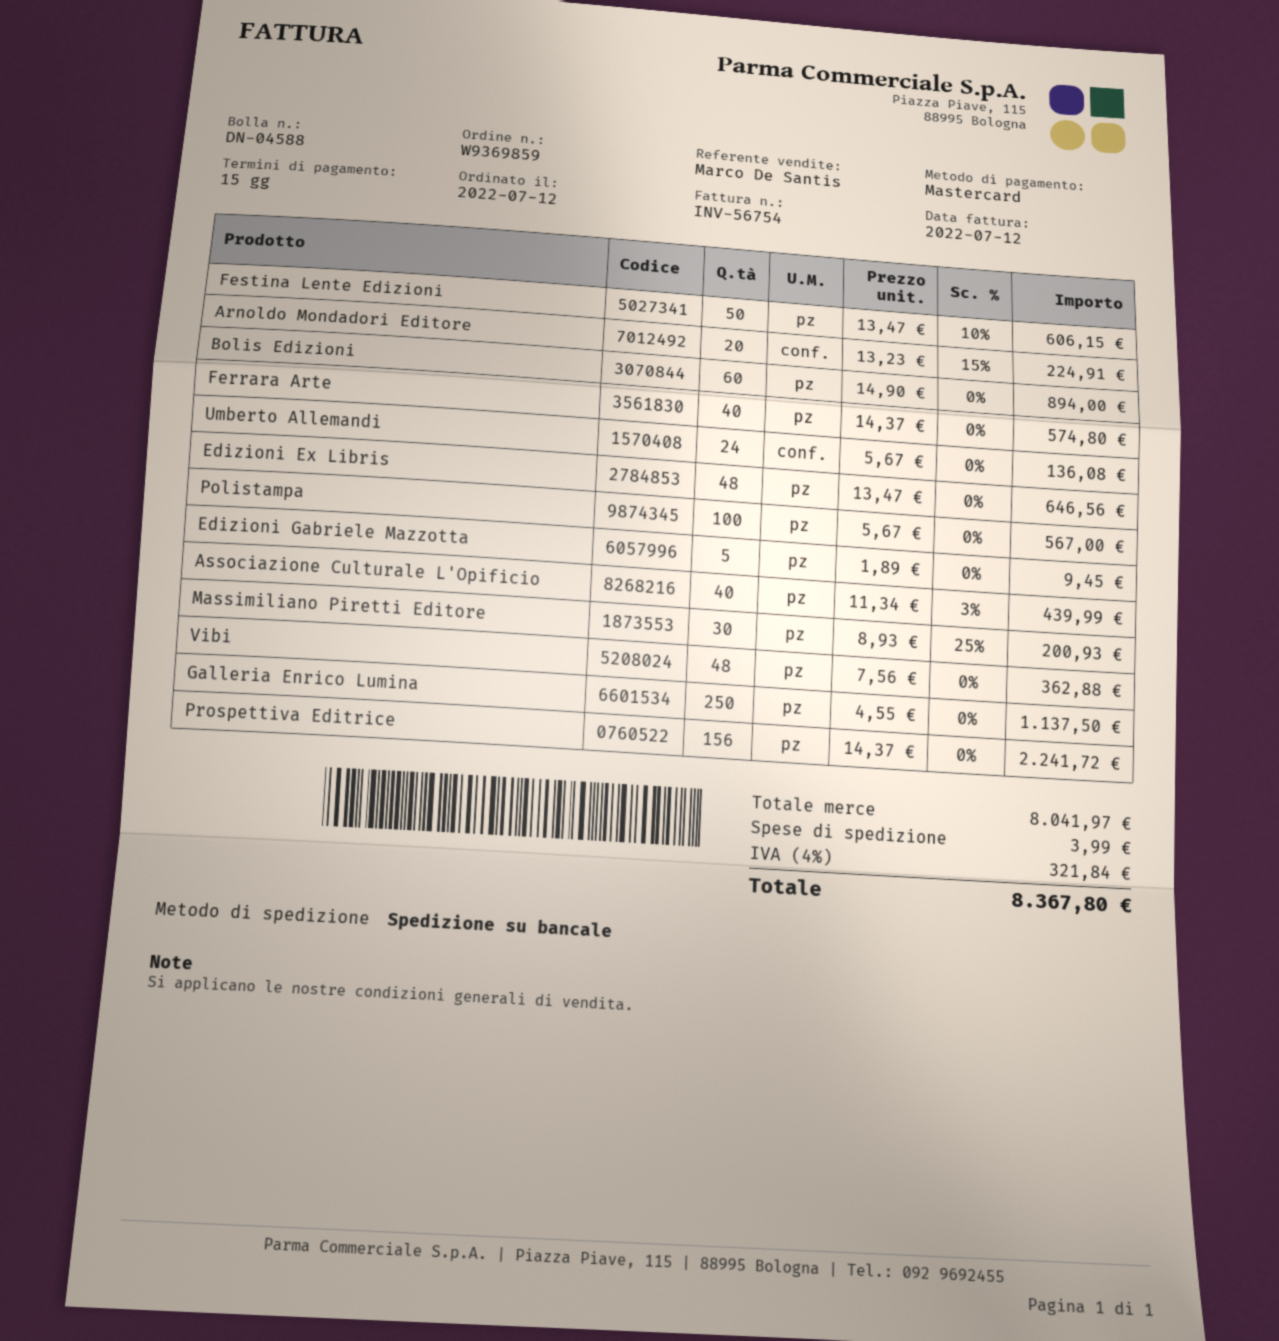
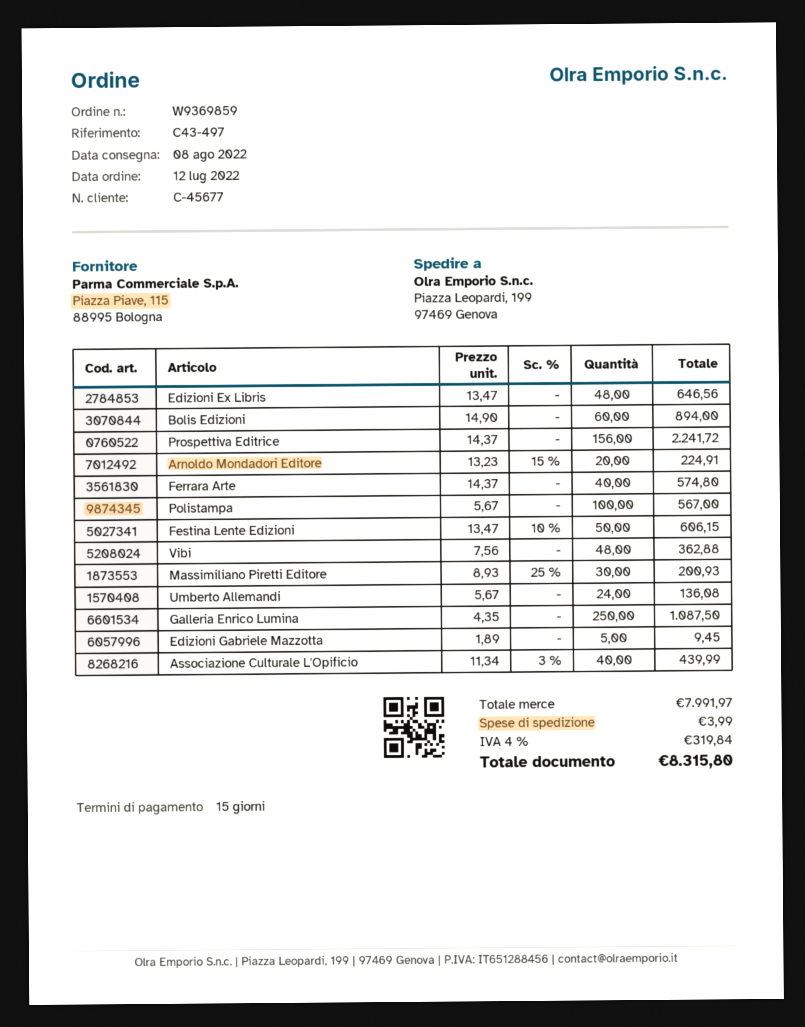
Galleria Enrico Lumina: 250 x 4.55 = 1137.50 -> 250 x 4.35 = 1087.50
subtotal: 8041.97 -> 7991.97
tax: 4% = 321.84 -> 4% = 319.84
total: 8367.80 -> 8315.80

